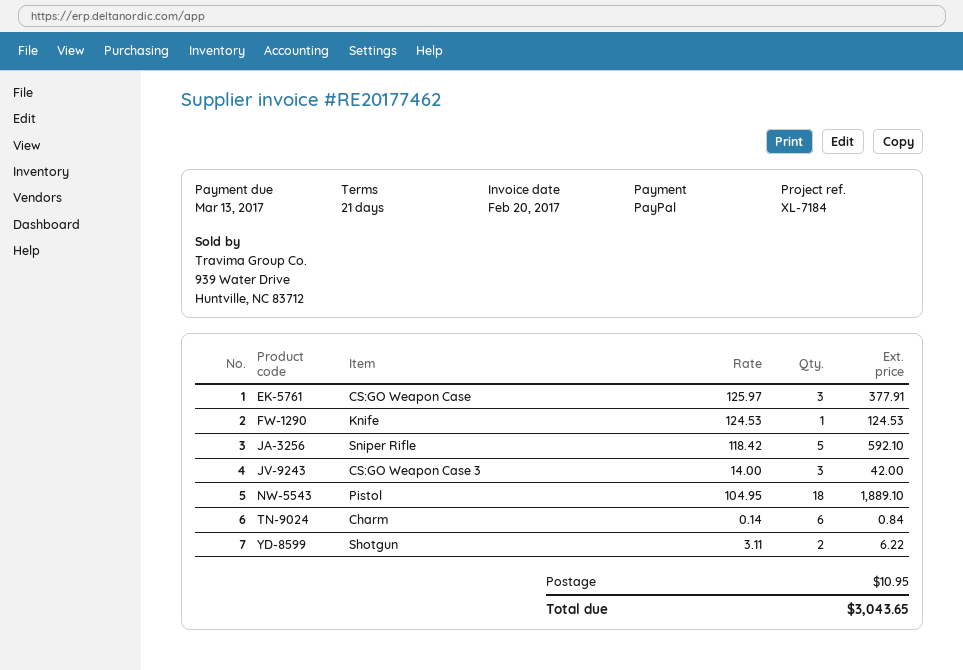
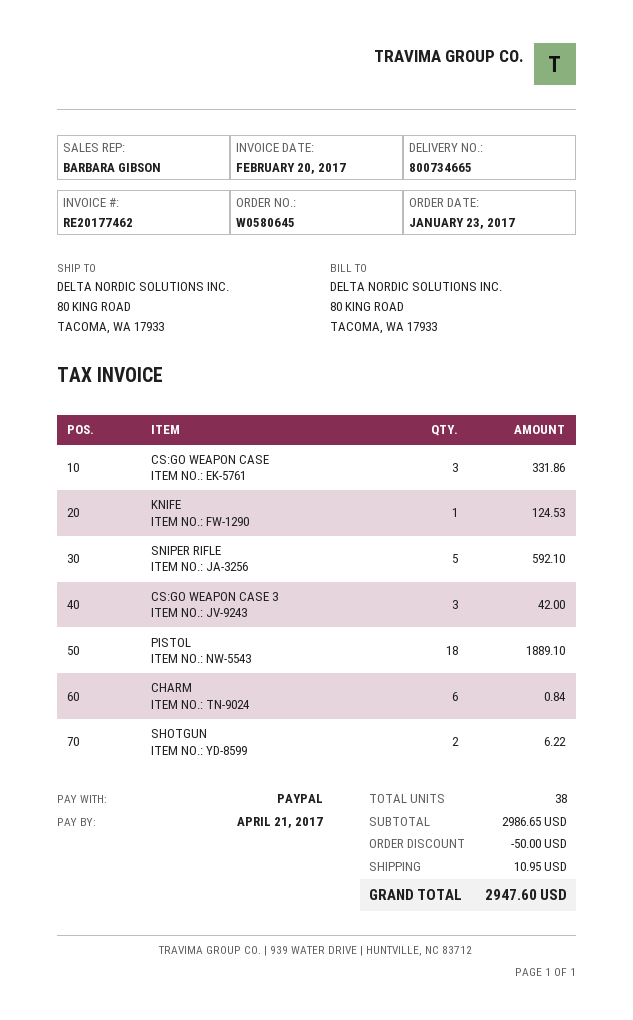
due date: 2017-03-13 -> 2017-04-21
CS:GO Weapon Case: 3 for 377.91 -> 3 for 331.86
discount: none -> 50.00
total: 3043.65 -> 2947.60

